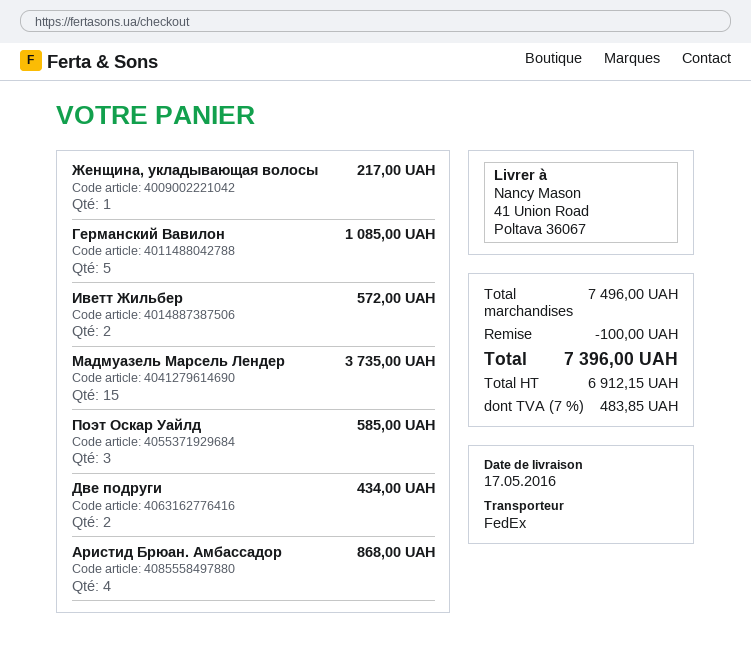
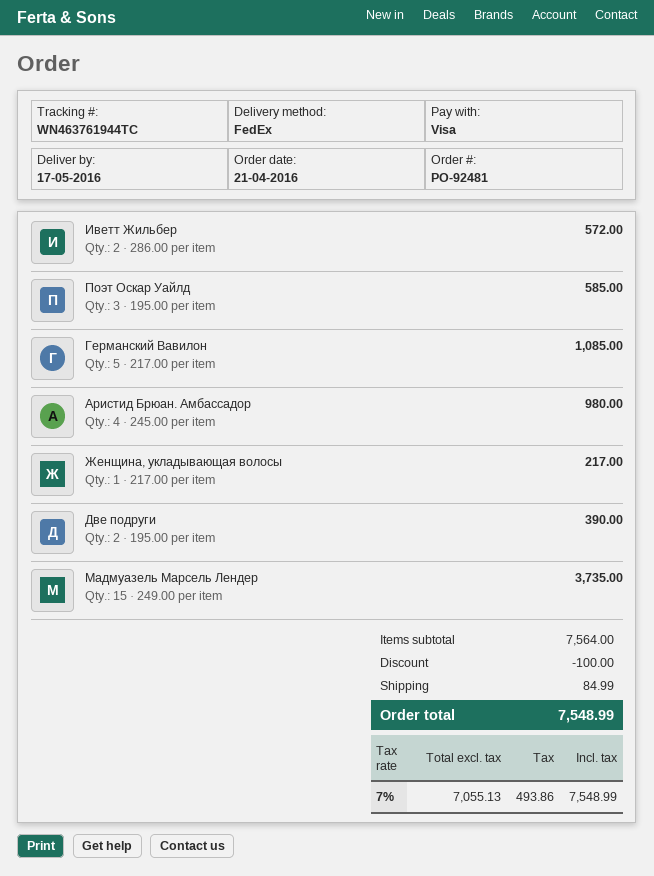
Две подруги: 2 for 434.00 -> 2 for 390.00
Аристид Брюан. Амбассадор: 4 for 868.00 -> 4 for 980.00
subtotal: 7496.00 -> 7564.00
shipping: none -> 84.99
net: 6912.15 -> 7055.13
tax: 7% = 483.85 -> 7% = 493.86
total: 7396.00 -> 7548.99

